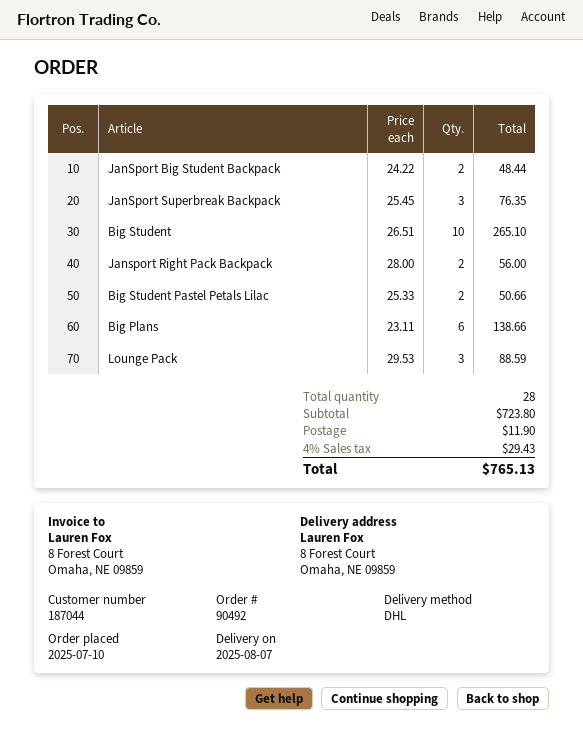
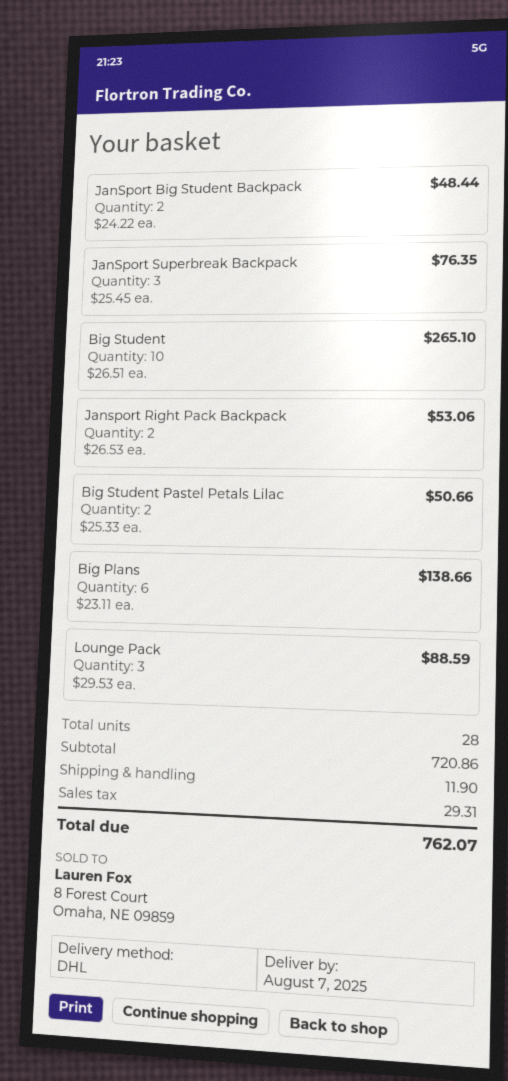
Jansport Right Pack Backpack: 2 x 28.00 = 56.00 -> 2 x 26.53 = 53.06
subtotal: 723.80 -> 720.86
tax: 29.43 -> 29.31
total: 765.13 -> 762.07

